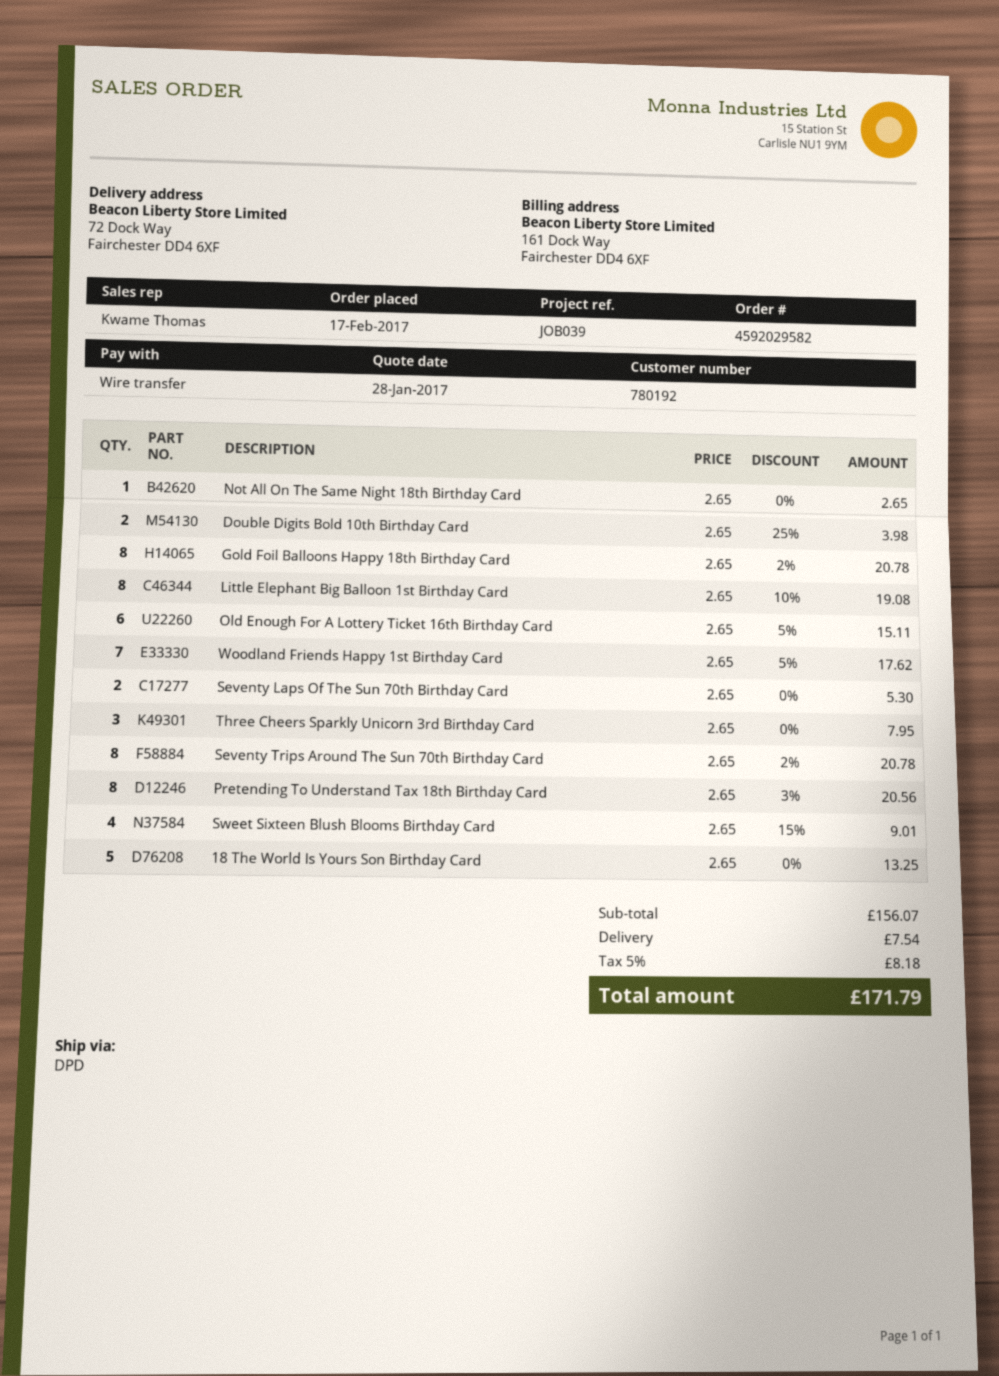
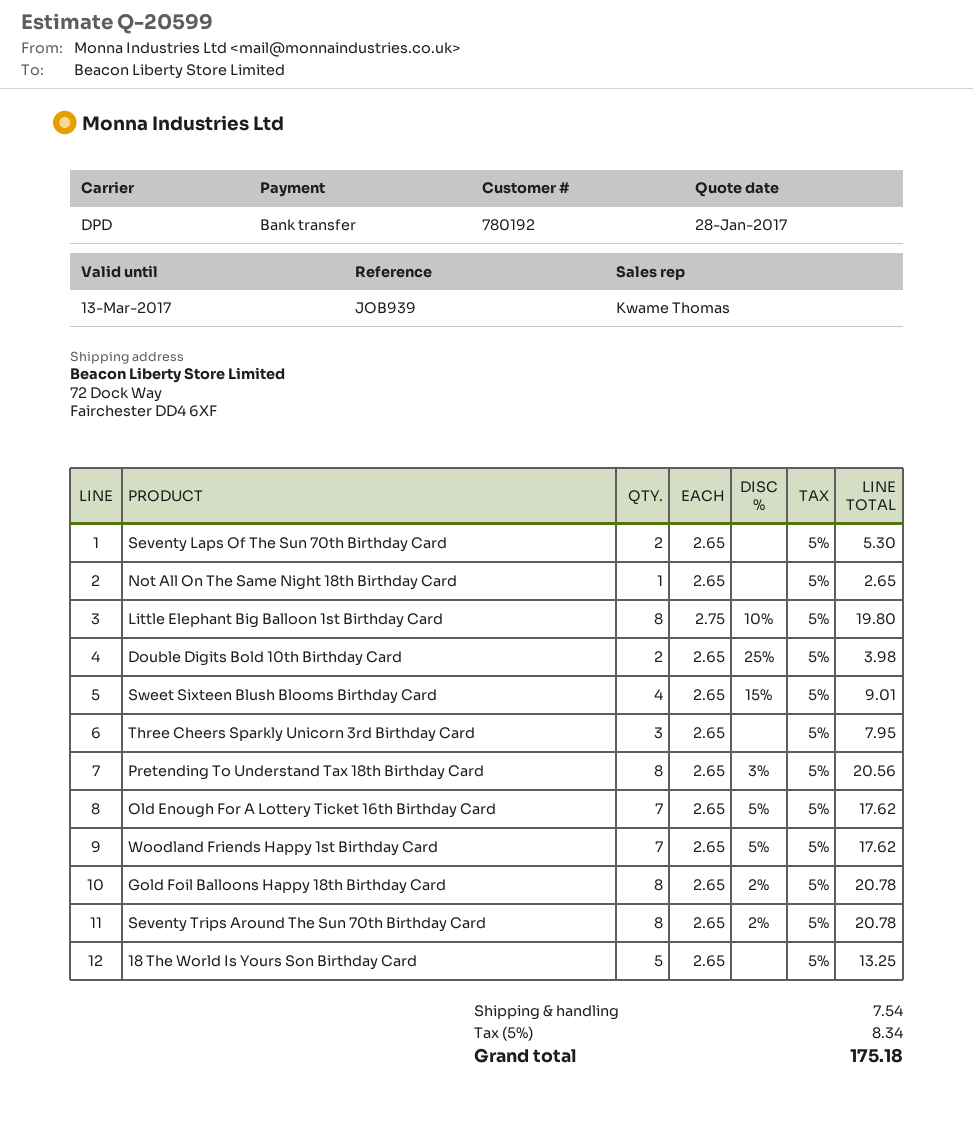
reference: JOB039 -> JOB939
Little Elephant Big Balloon 1st Birthday Card: 8 x 2.65 - 10% = 19.08 -> 8 x 2.75 - 10% = 19.80
Old Enough For A Lottery Ticket 16th Birthday Card: 6 x 2.65 - 5% = 15.11 -> 7 x 2.65 - 5% = 17.62
tax: 5% = 8.18 -> 5% = 8.34
total: 171.79 -> 175.18

